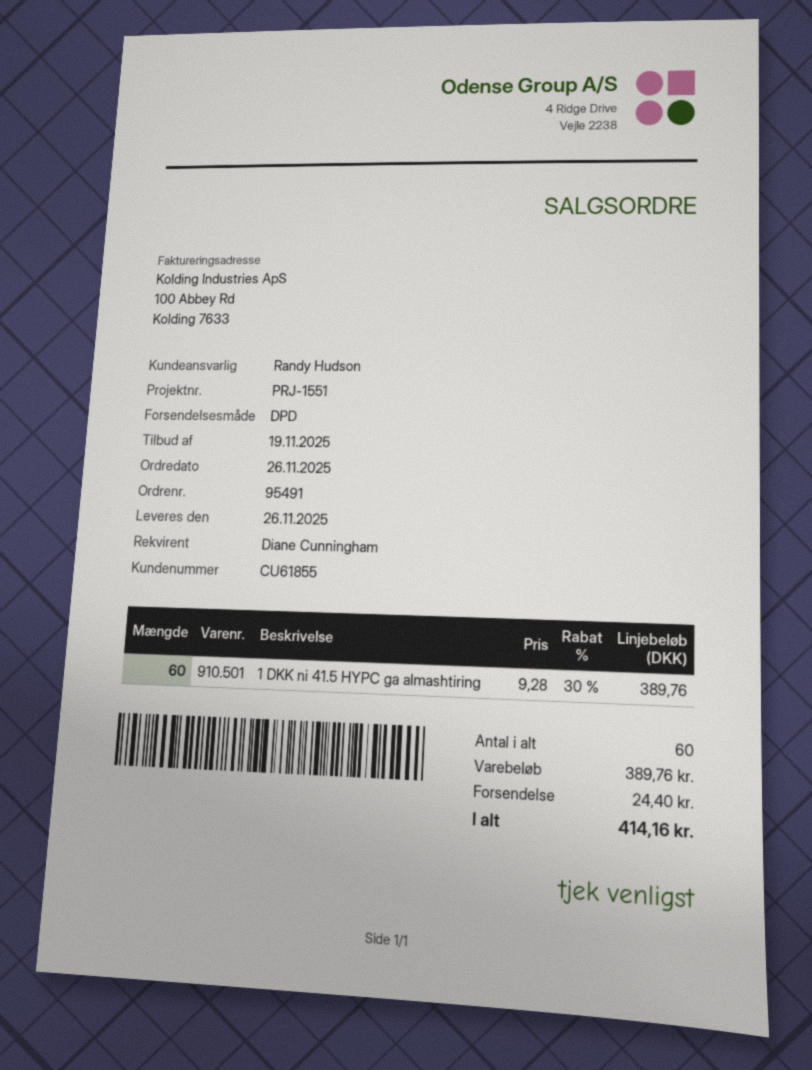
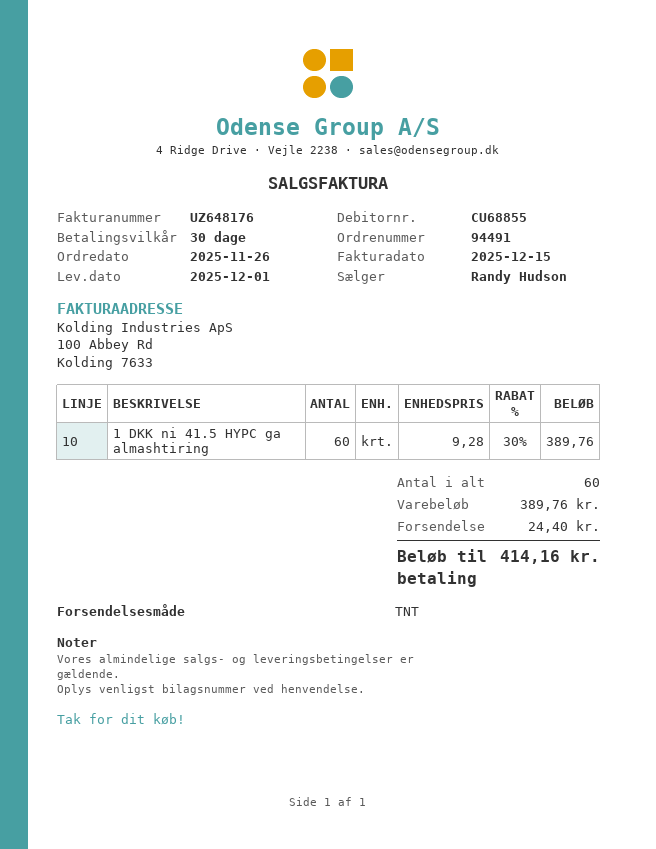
order number: 95491 -> 94491
delivery date: 2025-11-26 -> 2025-12-01
customer number: CU61855 -> CU68855
shipping method: DPD -> TNT

